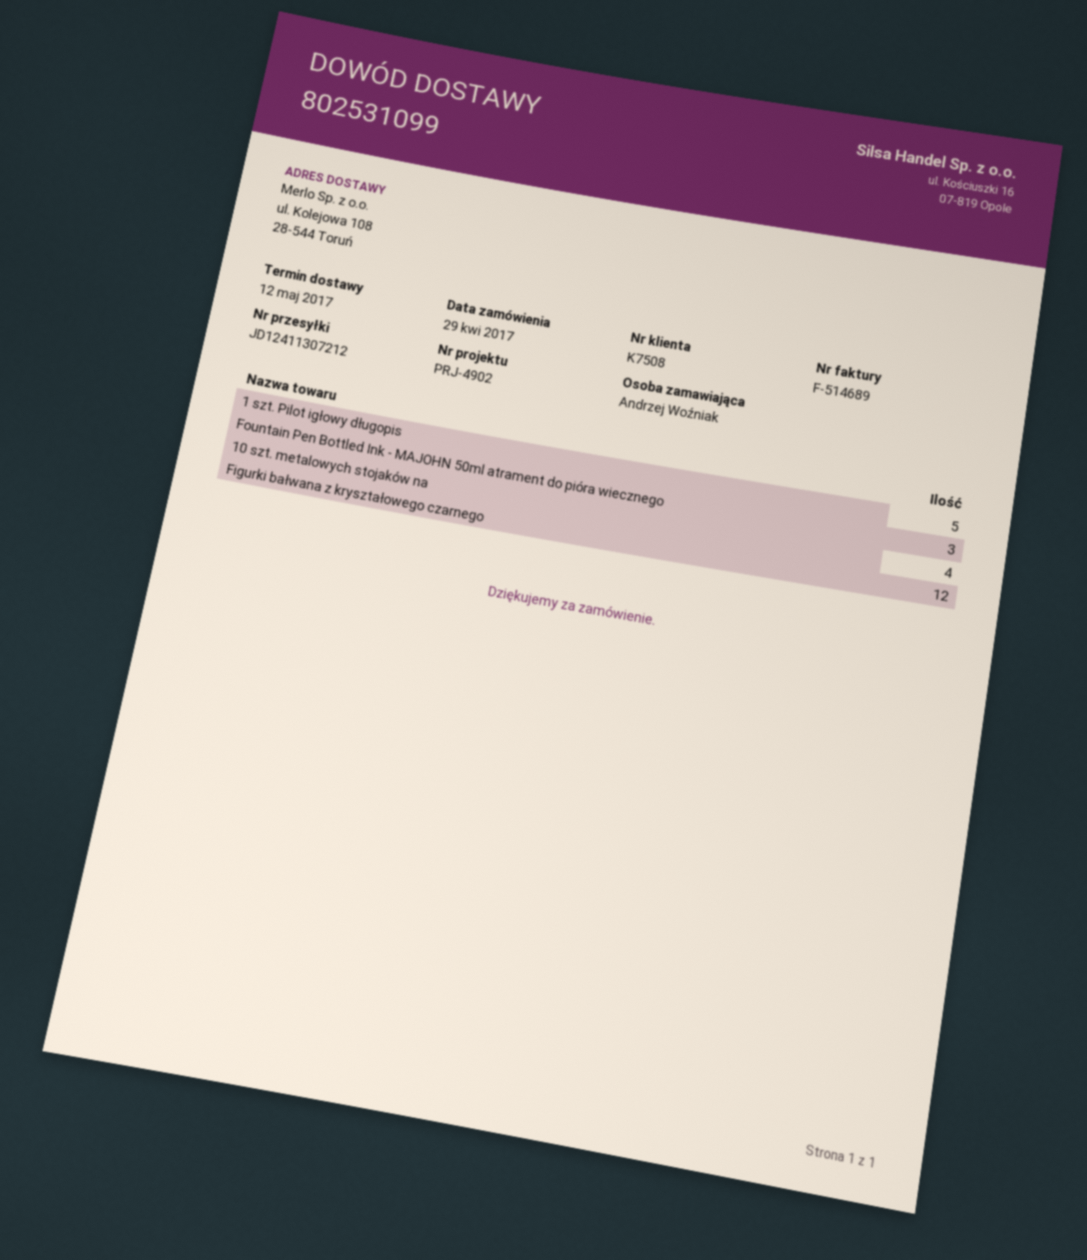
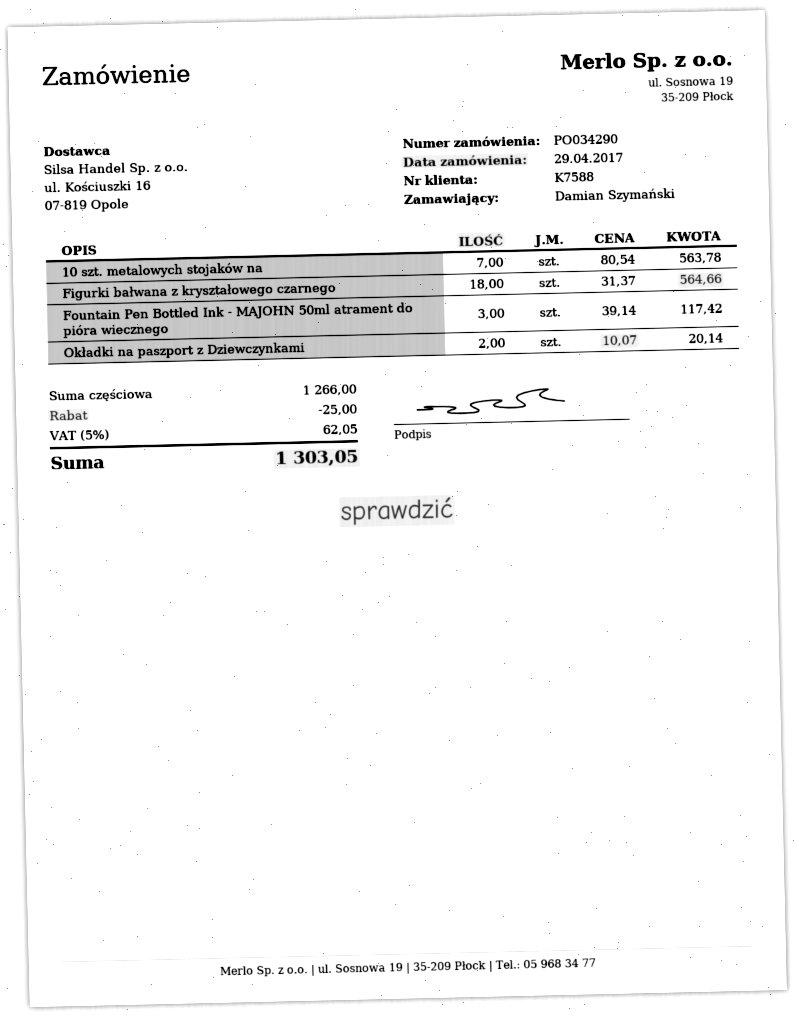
customer number: K7508 -> K7588
ordered by: Andrzej Woźniak -> Damian Szymański
1 szt. Pilot igłowy długopis: 5 -> none
10 szt. metalowych stojaków na: 4 -> 7
Figurki bałwana z kryształowego czarnego: 12 -> 18
Okładki na paszport z Dziewczynkami: none -> 2

